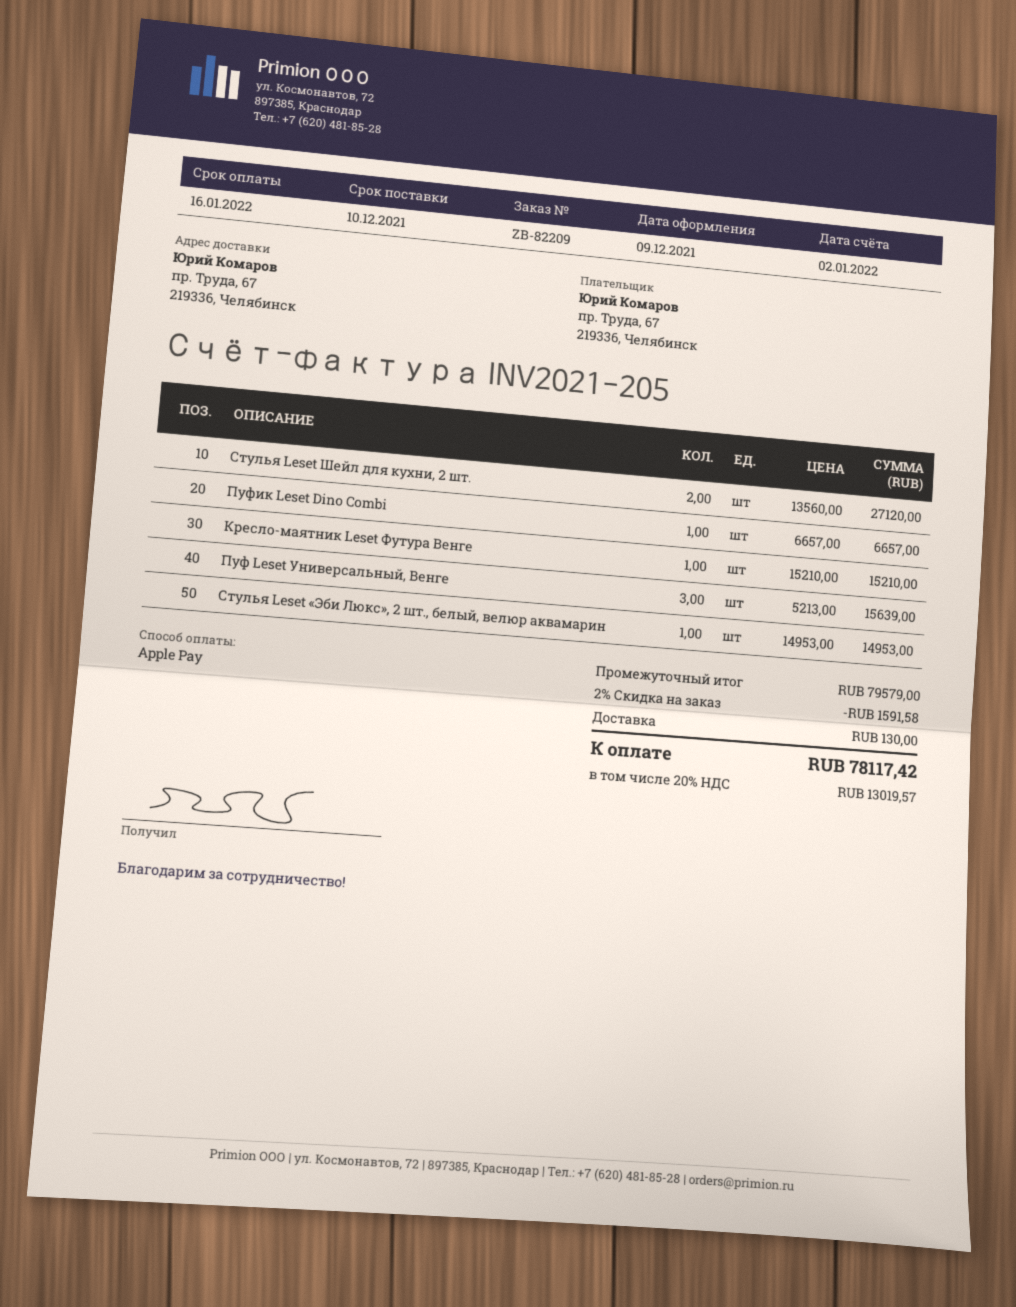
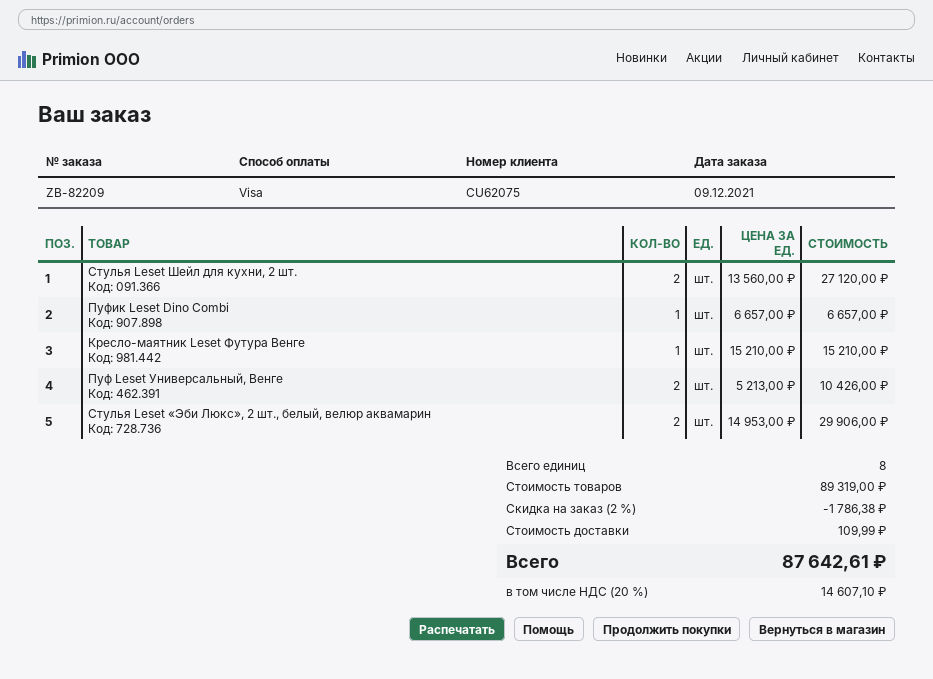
payment method: Apple Pay -> Visa
Пуф Leset Универсальный, Венге: 3 x 5213.00 = 15639.00 -> 2 x 5213.00 = 10426.00
Стулья Leset «Эби Люкс», 2 шт., белый, велюр аквамарин: 1 x 14953.00 = 14953.00 -> 2 x 14953.00 = 29906.00
subtotal: 79579.00 -> 89319.00
discount: 2% = 1591.58 -> 2% = 1786.38
shipping: 130.00 -> 109.99
tax: 20% = 13019.57 -> 20% = 14607.10
total: 78117.42 -> 87642.61

